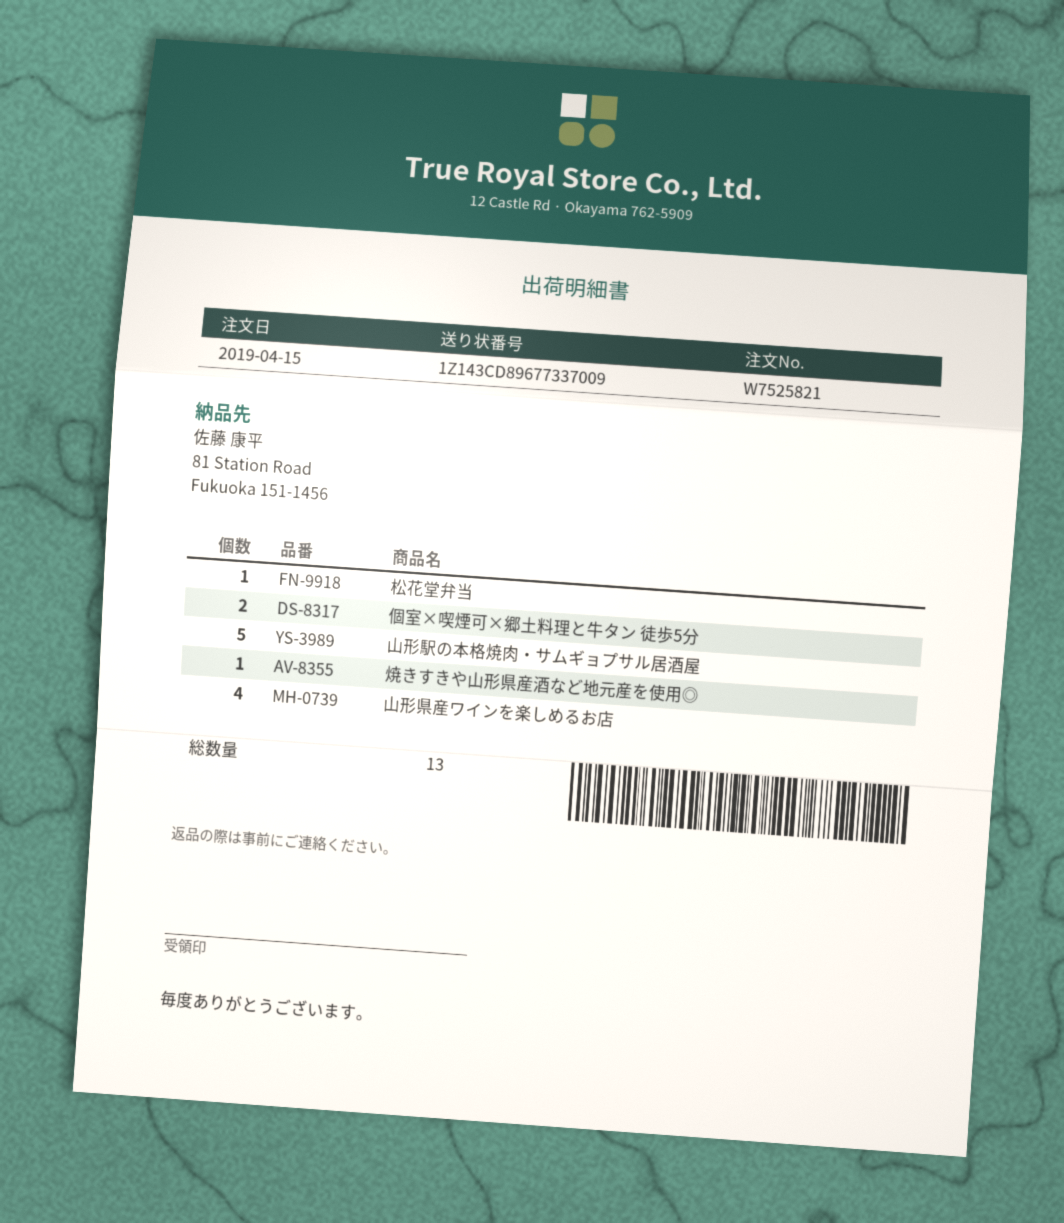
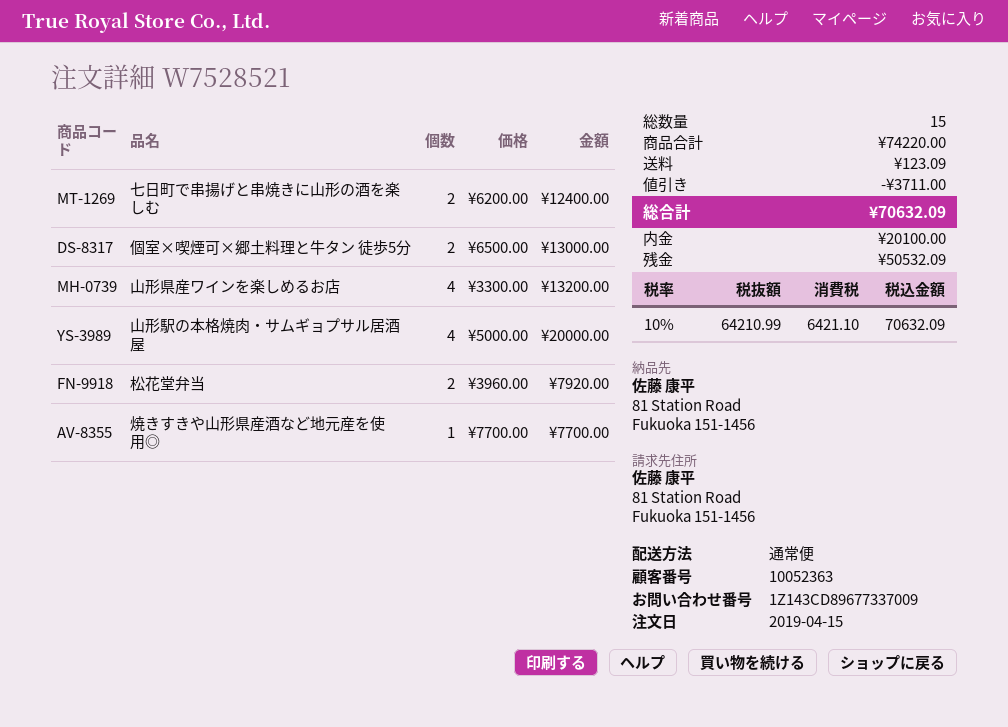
order number: W7525821 -> W7528521
松花堂弁当: 1 -> 2
山形駅の本格焼肉・サムギョプサル居酒屋: 5 -> 4
七日町で串揚げと串焼きに山形の酒を楽しむ: none -> 2
total quantity: 13 -> 15

